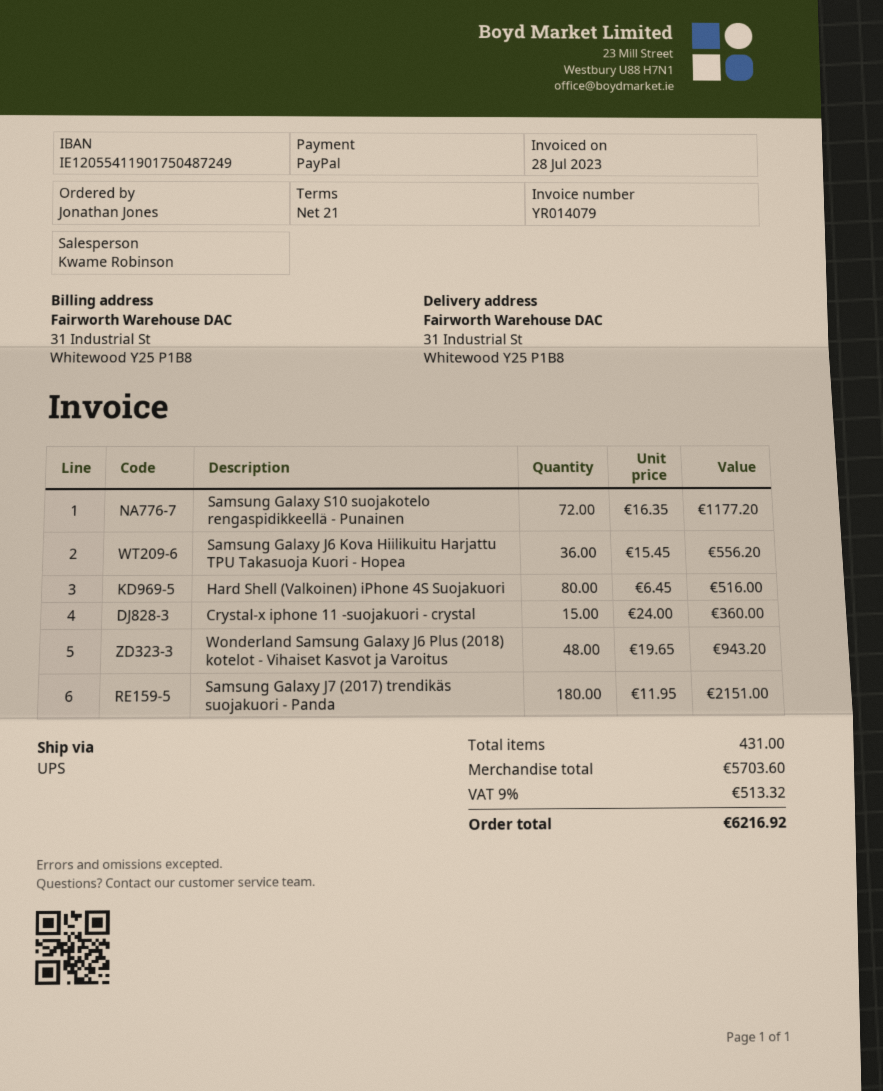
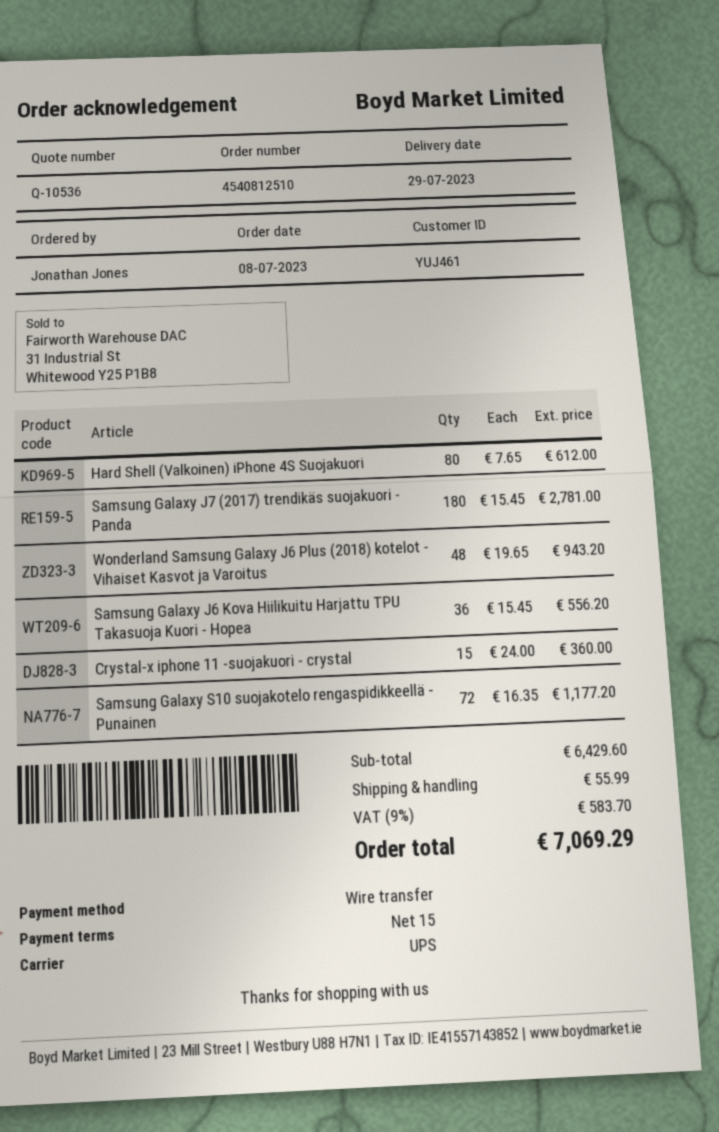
payment terms: 21 days -> 15 days
payment method: PayPal -> bank transfer
Hard Shell (Valkoinen) iPhone 4S Suojakuori: 80 x 6.45 = 516.00 -> 80 x 7.65 = 612.00
Samsung Galaxy J7 (2017) trendikäs suojakuori - Panda: 180 x 11.95 = 2151.00 -> 180 x 15.45 = 2781.00
subtotal: 5703.60 -> 6429.60
shipping: none -> 55.99
tax: 9% = 513.32 -> 9% = 583.70
total: 6216.92 -> 7069.29

